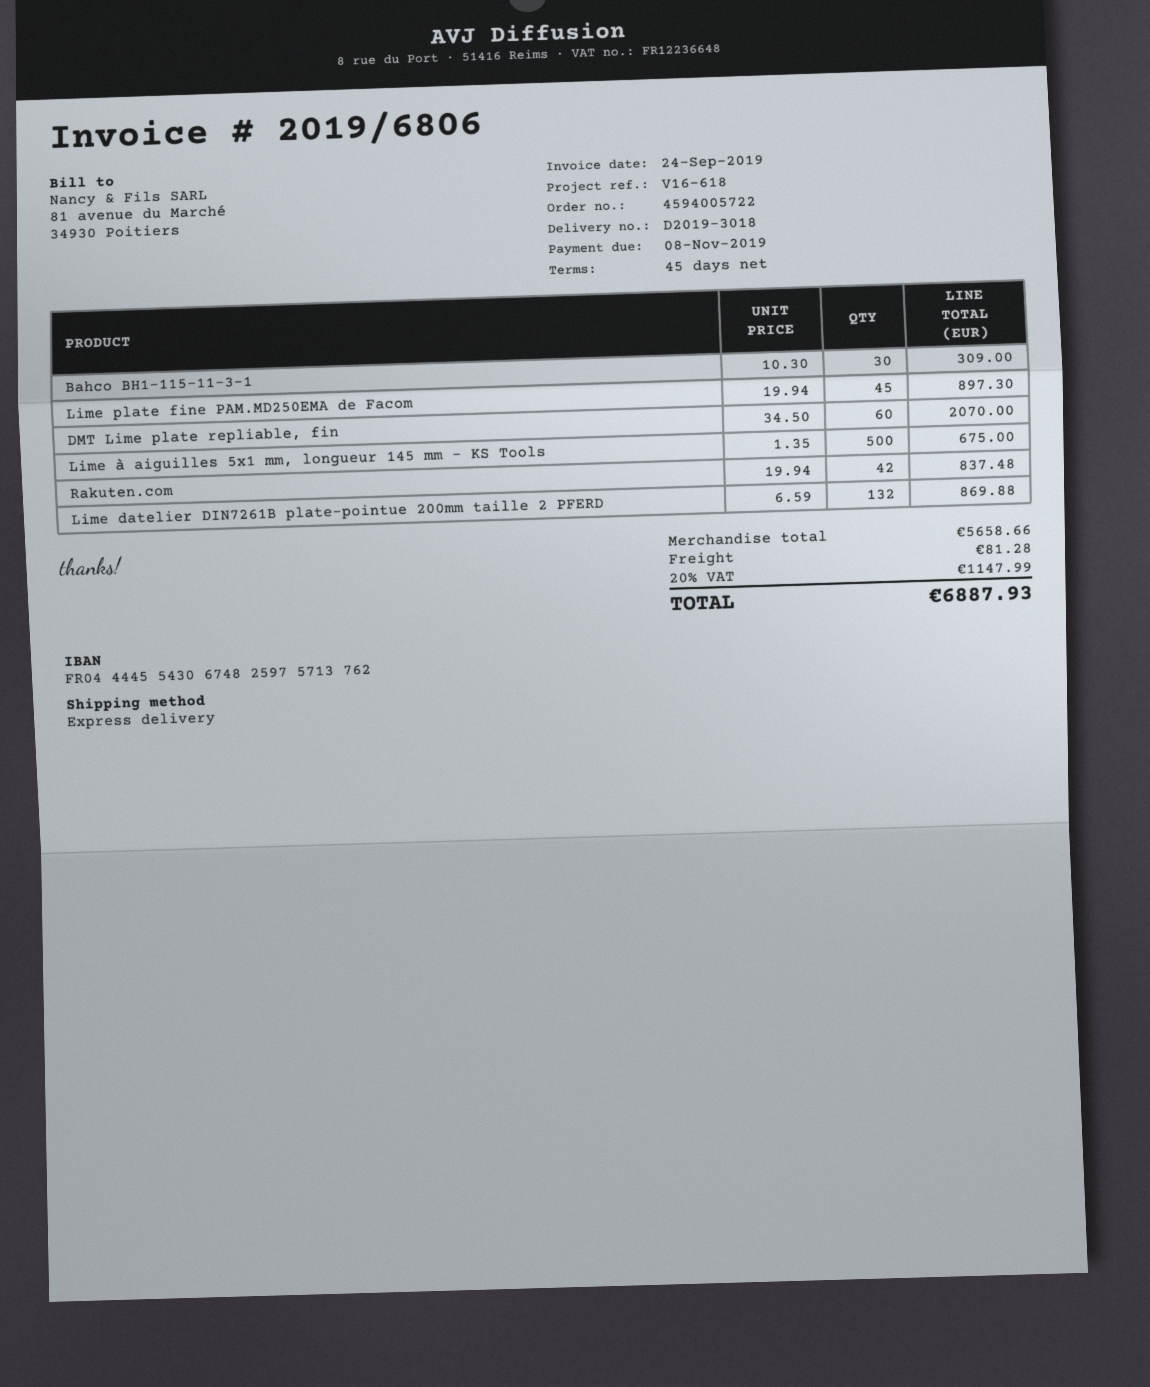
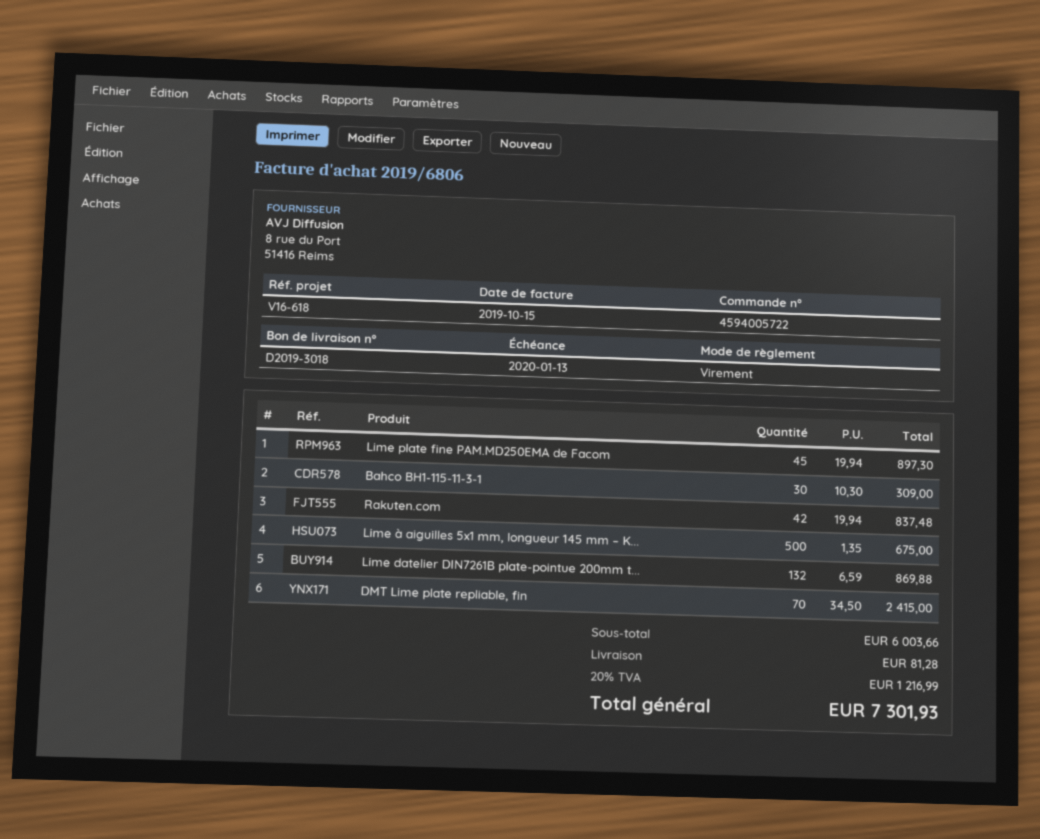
invoice date: 2019-09-24 -> 2019-10-15
due date: 2019-11-08 -> 2020-01-13
DMT Lime plate repliable, fin: 60 x 34.50 = 2070.00 -> 70 x 34.50 = 2415.00
subtotal: 5658.66 -> 6003.66
tax: 20% = 1147.99 -> 20% = 1216.99
total: 6887.93 -> 7301.93

